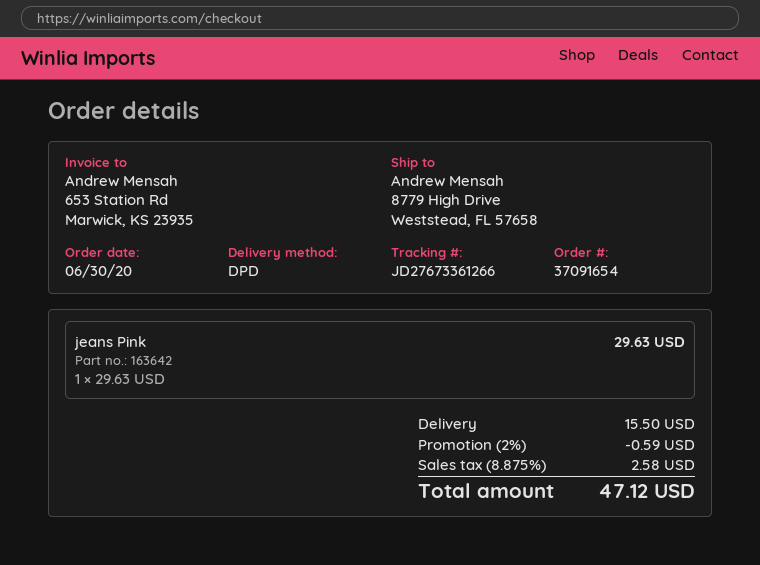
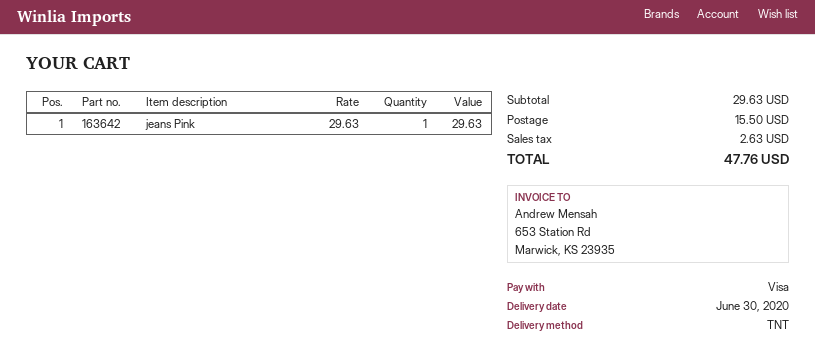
shipping method: DPD -> TNT
discount: 2% = 0.59 -> none
tax: 2.58 -> 2.63
total: 47.12 -> 47.76

